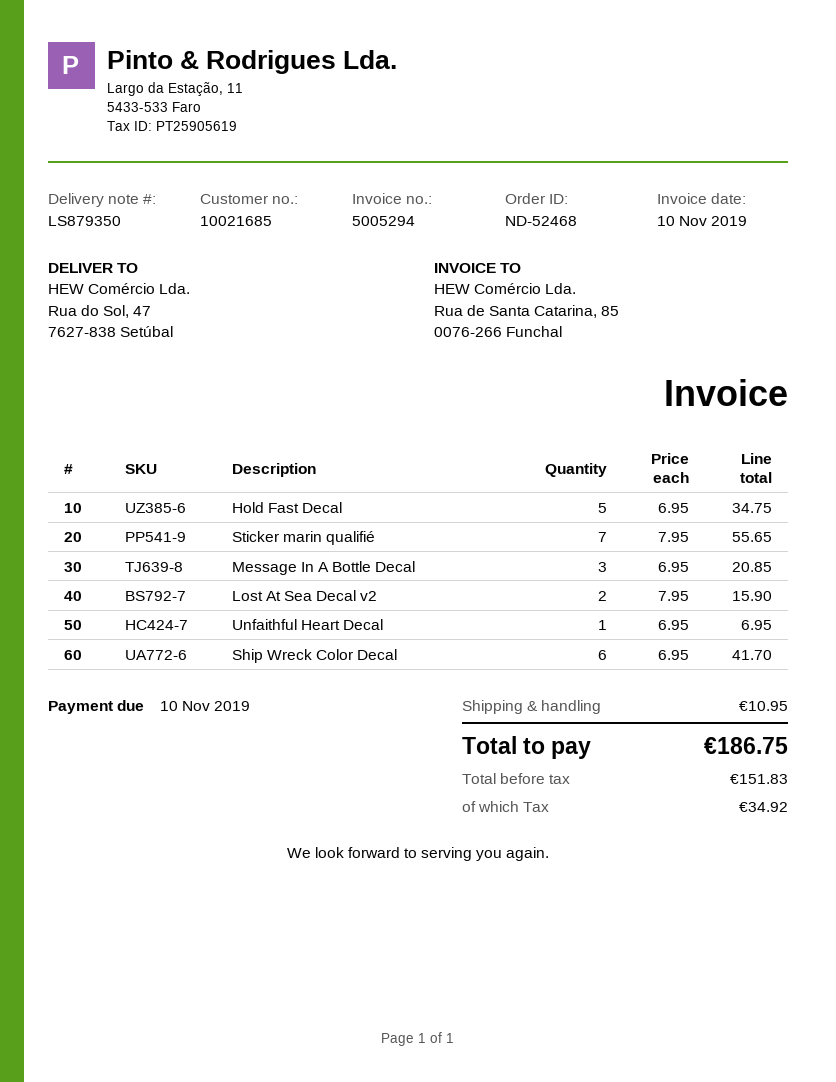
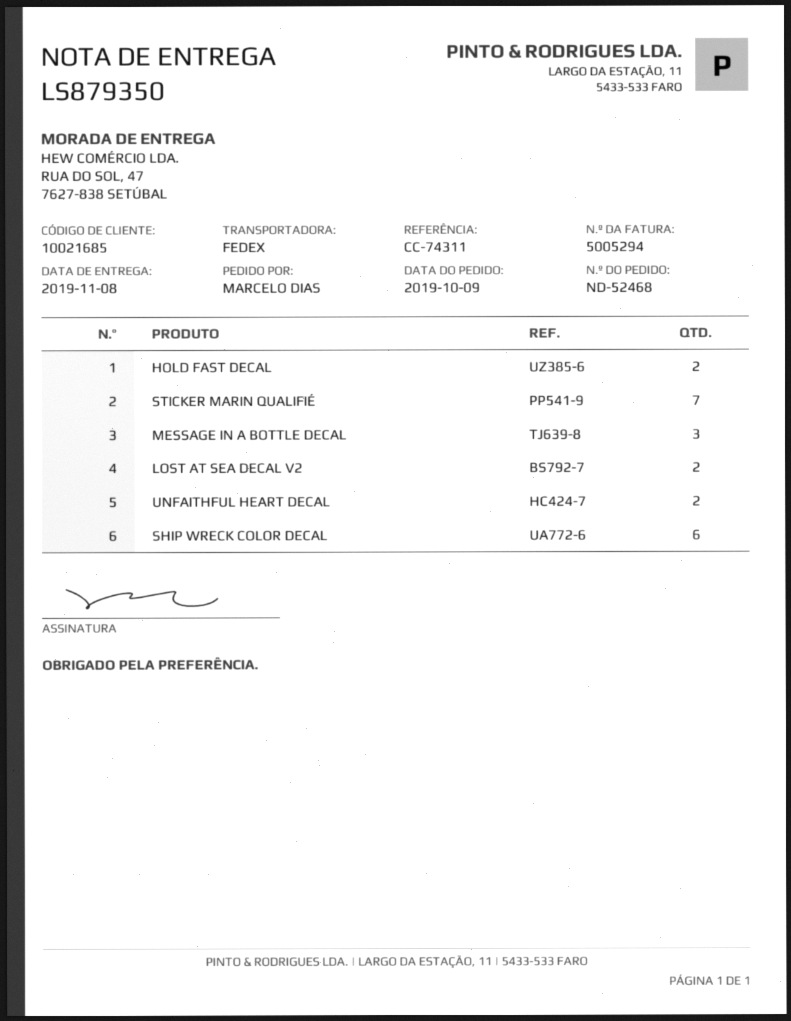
Hold Fast Decal: 5 -> 2
Unfaithful Heart Decal: 1 -> 2

